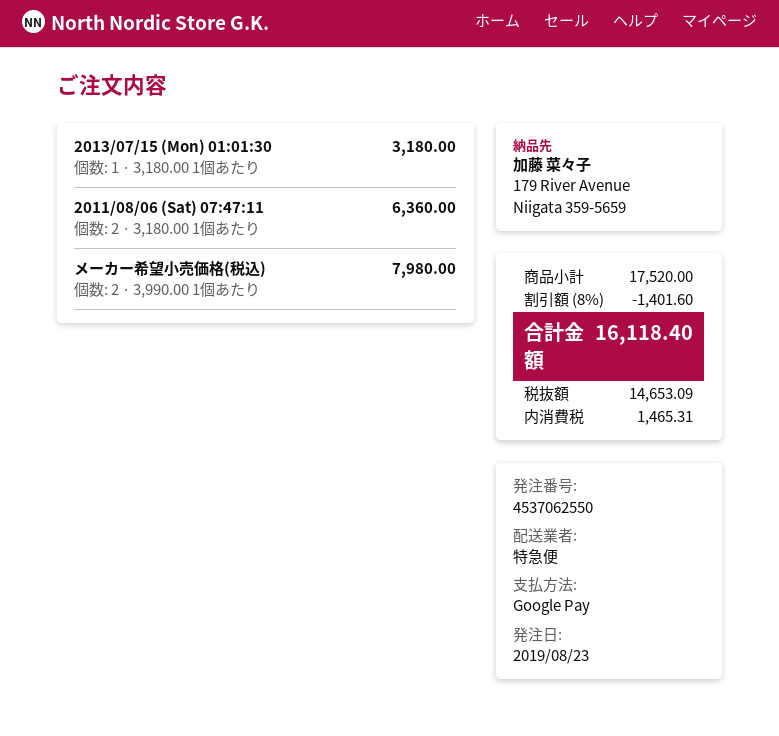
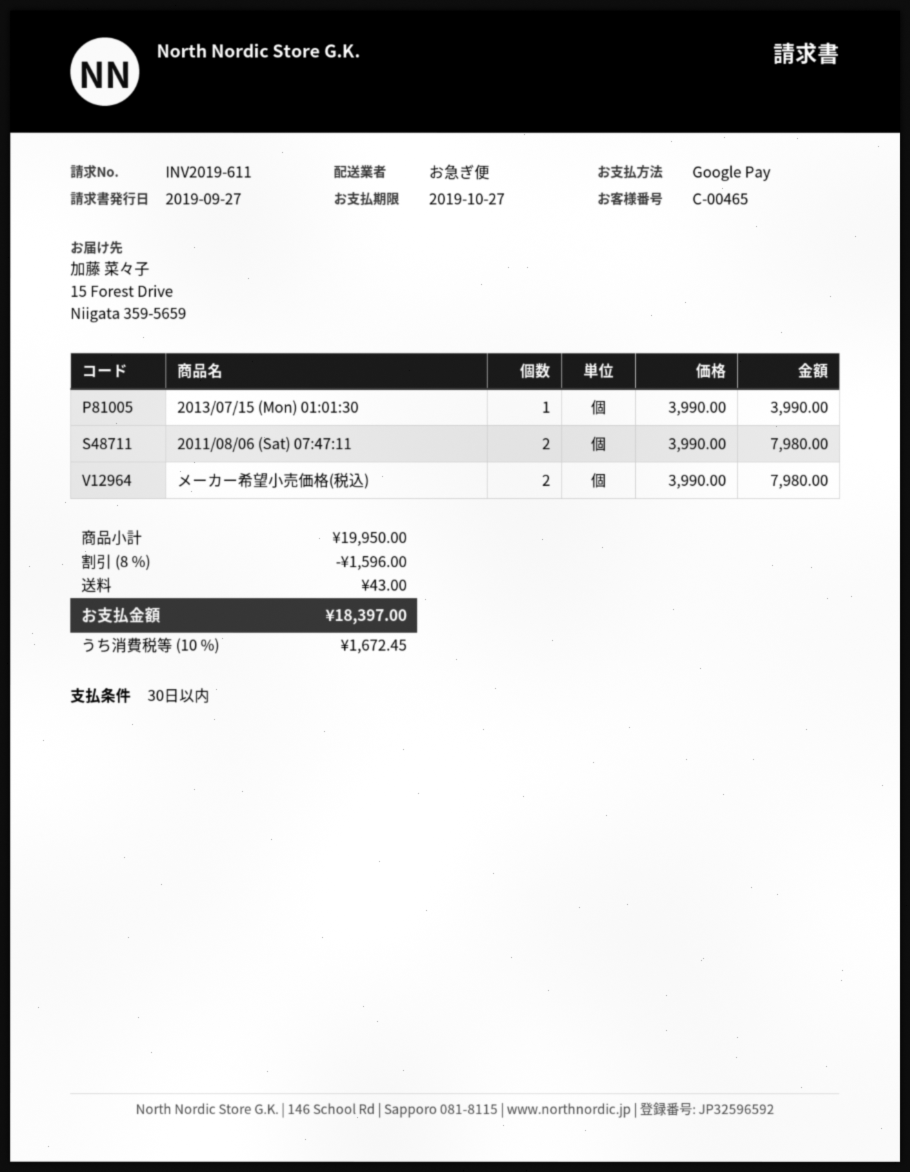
ship to: 179 River Avenue, Niigata 359-5659 -> 15 Forest Drive, Niigata 359-5659
2013/07/15 (Mon) 01:01:30: 1 x 3180.00 = 3180.00 -> 1 x 3990.00 = 3990.00
2011/08/06 (Sat) 07:47:11: 2 x 3180.00 = 6360.00 -> 2 x 3990.00 = 7980.00
subtotal: 17520.00 -> 19950.00
discount: 8% = 1401.60 -> 8% = 1596.00
shipping: none -> 43.00
tax: 1465.31 -> 1672.45
total: 16118.40 -> 18397.00

